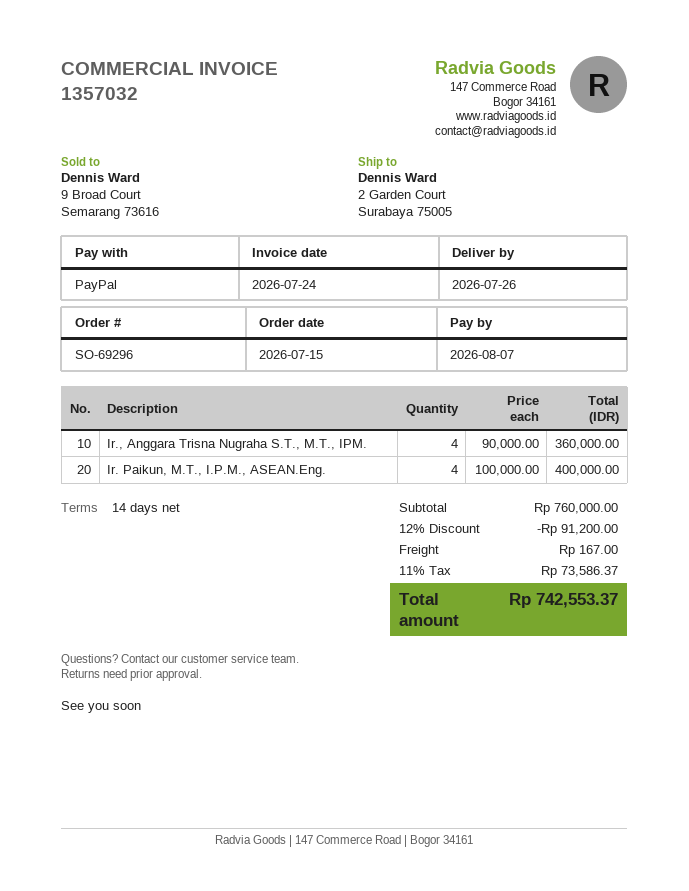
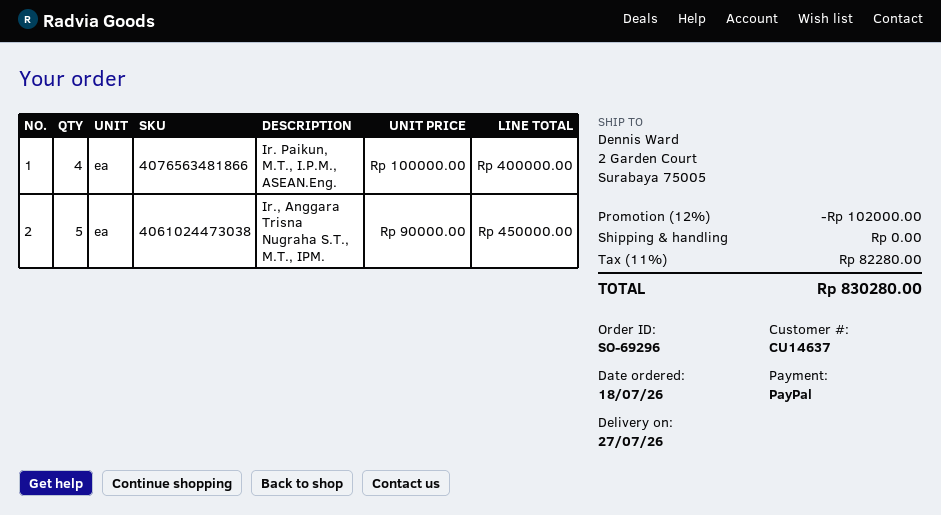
order date: 2026-07-15 -> 2026-07-18
delivery date: 2026-07-26 -> 2026-07-27
Ir., Anggara Trisna Nugraha S.T., M.T., IPM.: 4 x 90000.00 = 360000.00 -> 5 x 90000.00 = 450000.00
discount: 12% = 91200.00 -> 12% = 102000.00
shipping: 167.00 -> 0.00
tax: 11% = 73586.37 -> 11% = 82280.00
total: 742553.37 -> 830280.00

